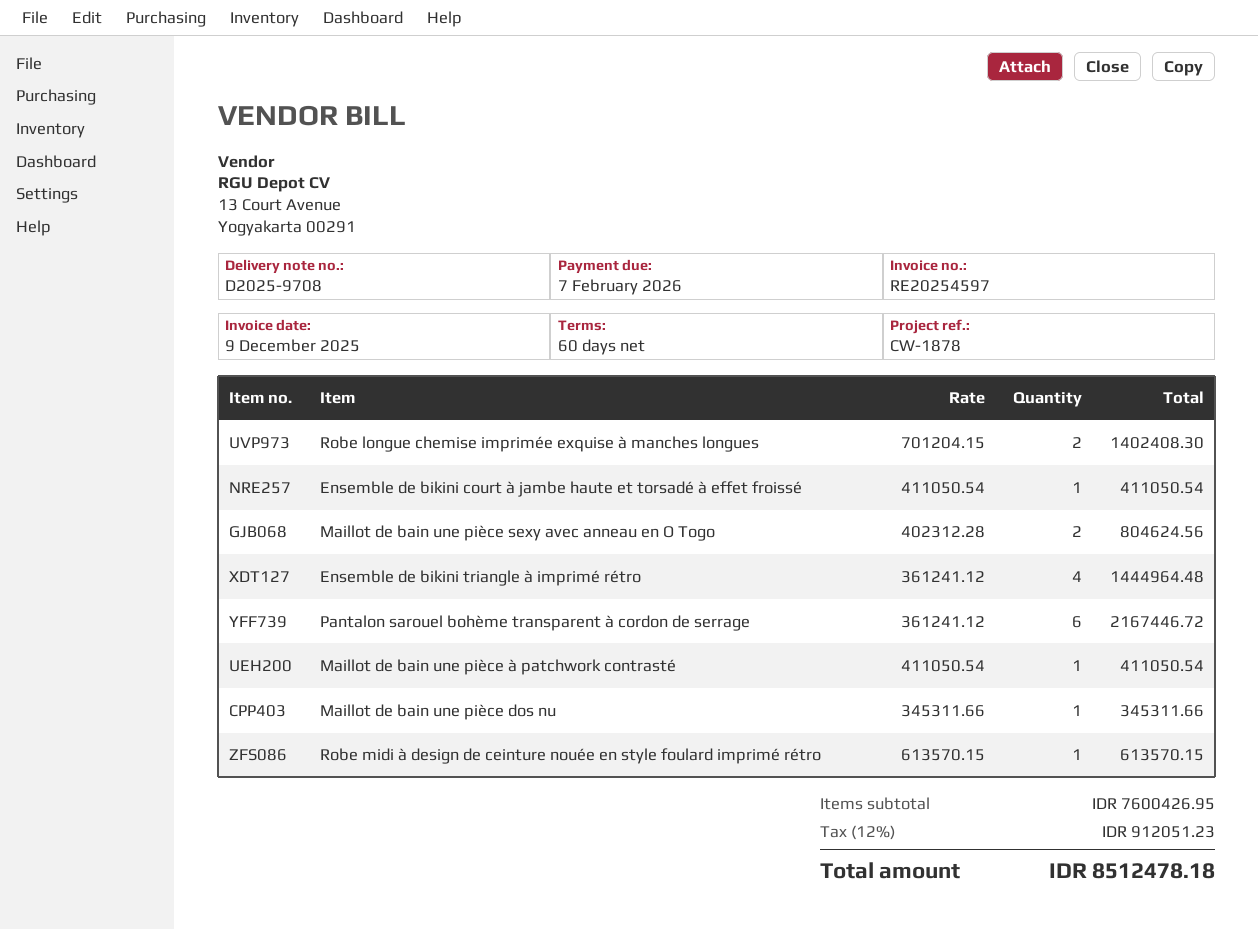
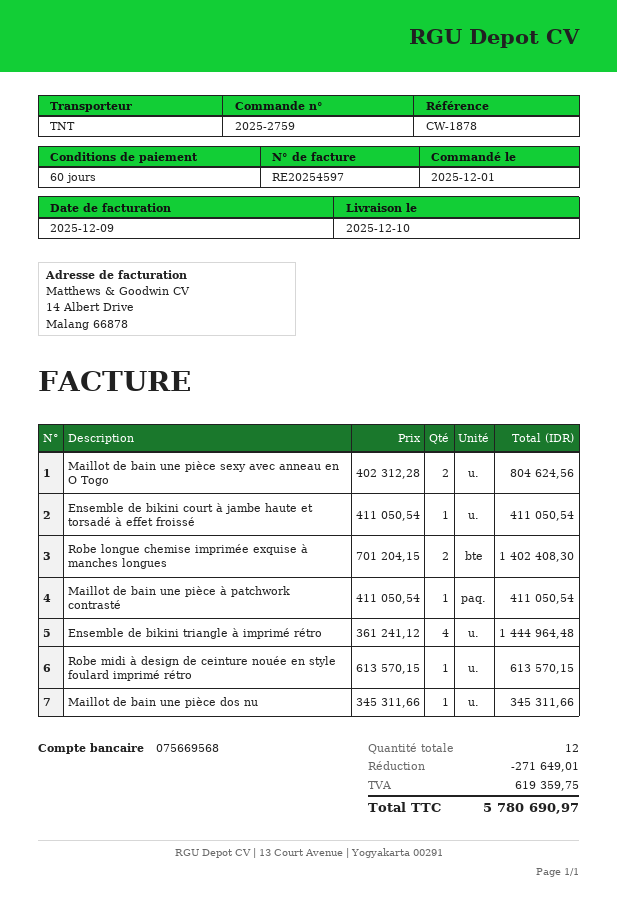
Pantalon sarouel bohème transparent à cordon de serrage: 6 x 361241.12 = 2167446.72 -> none
discount: none -> 271649.01
tax: 912051.23 -> 619359.75
total: 8512478.18 -> 5780690.97

